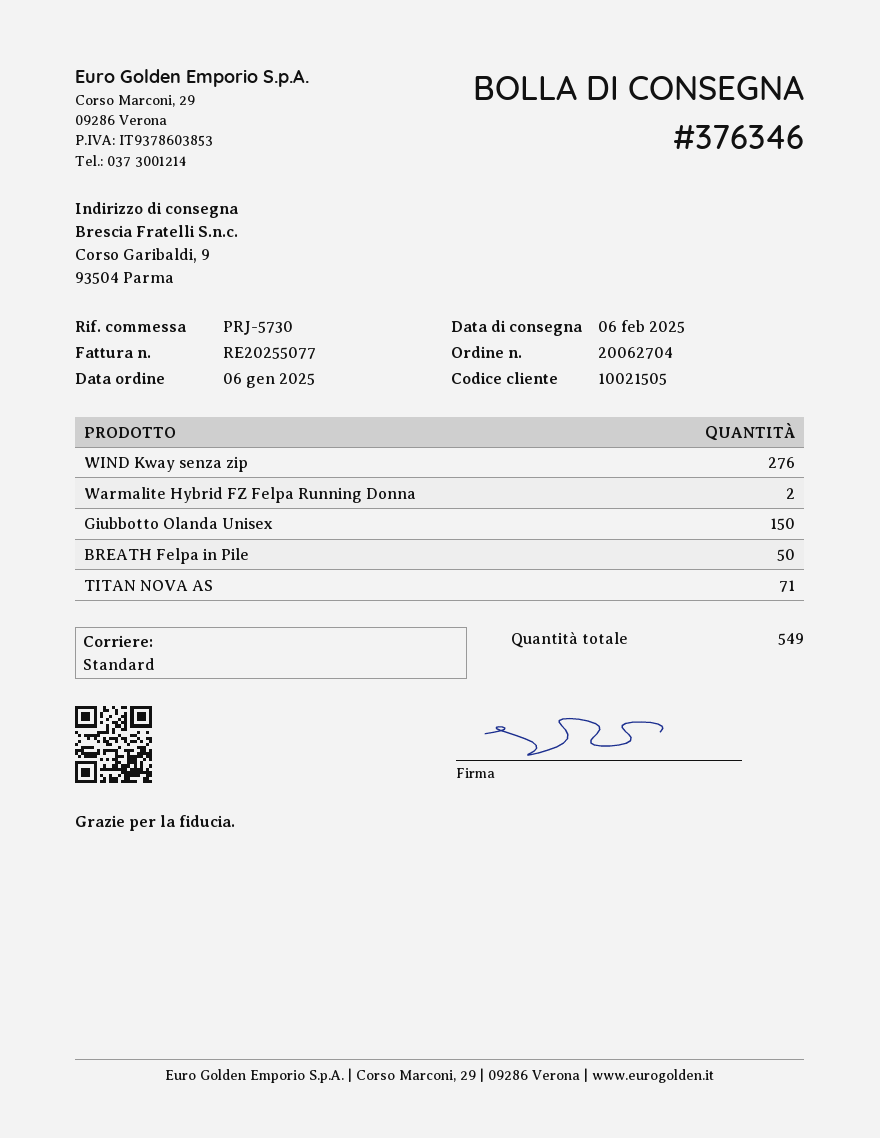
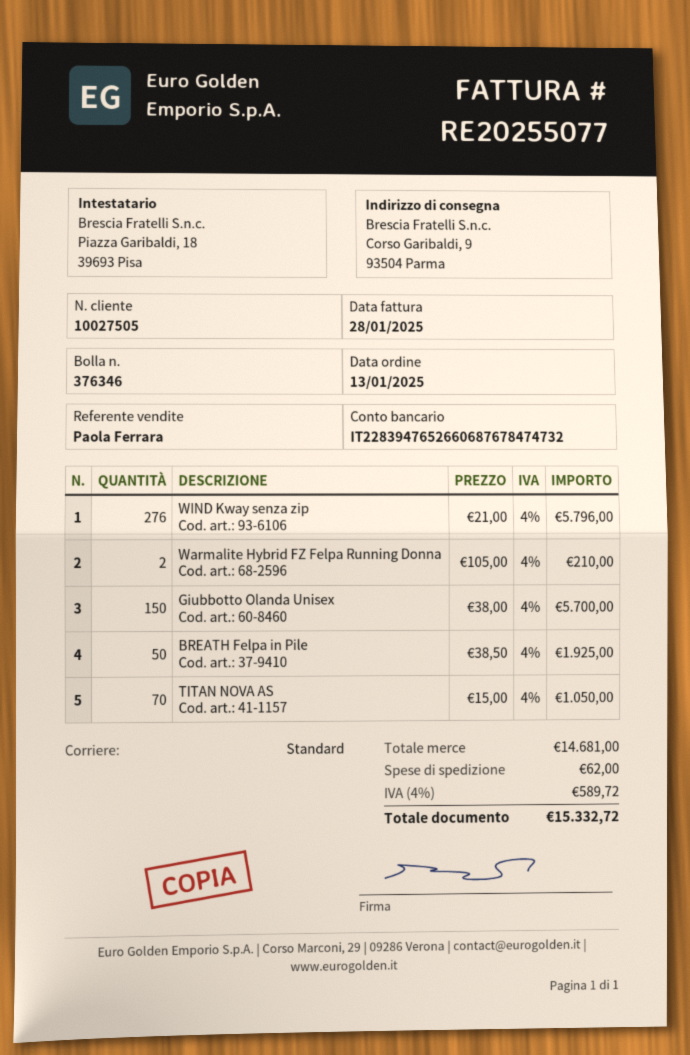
order date: 2025-01-06 -> 2025-01-13
customer number: 10021505 -> 10027505
TITAN NOVA AS: 71 -> 70

